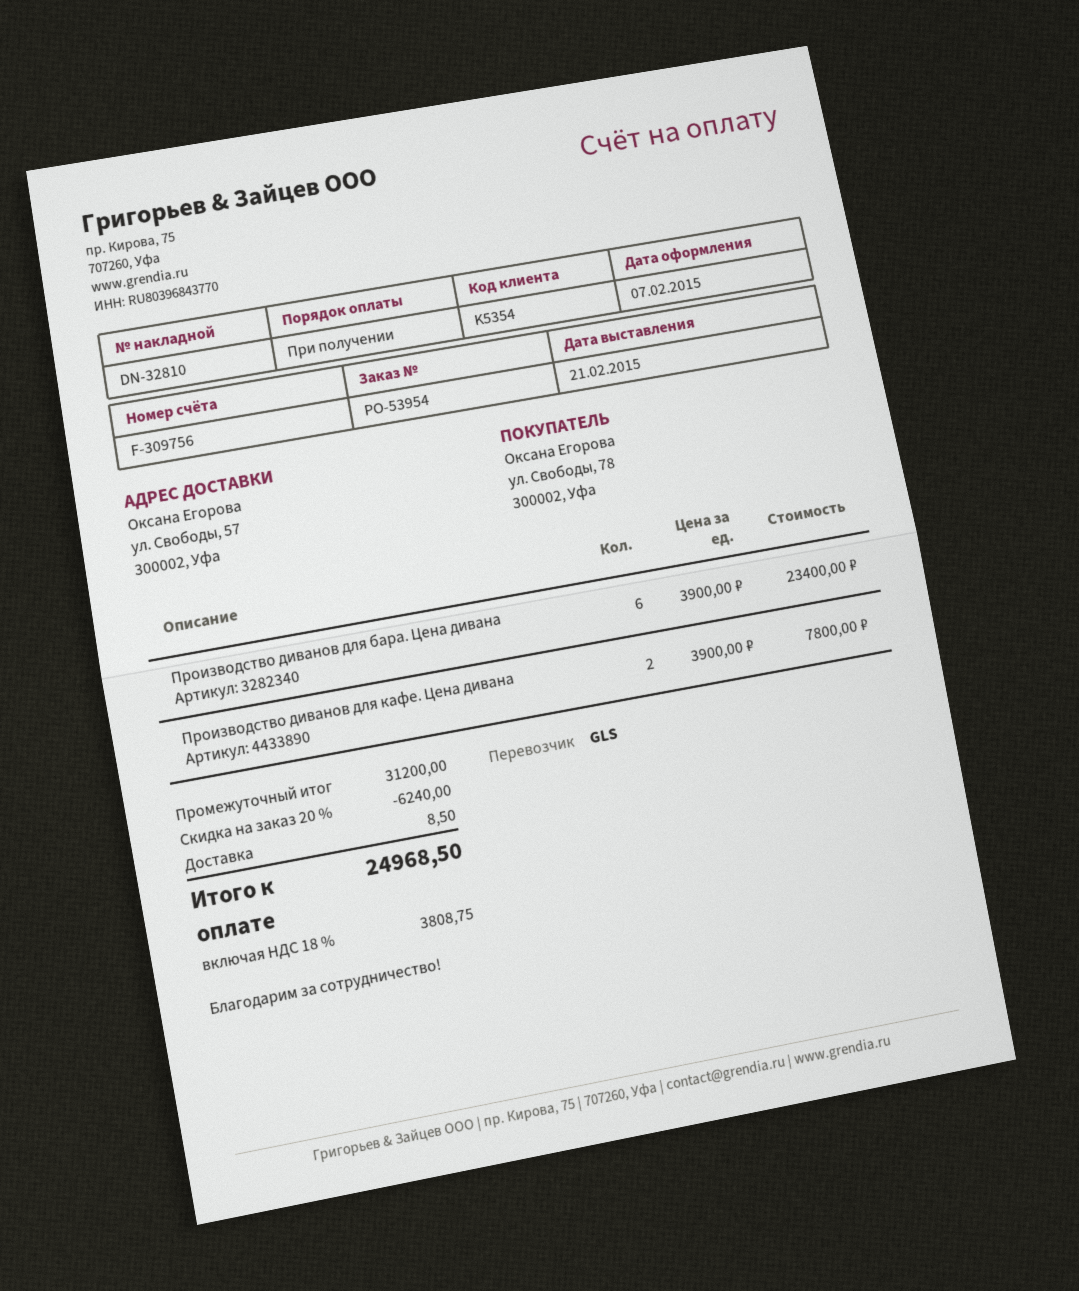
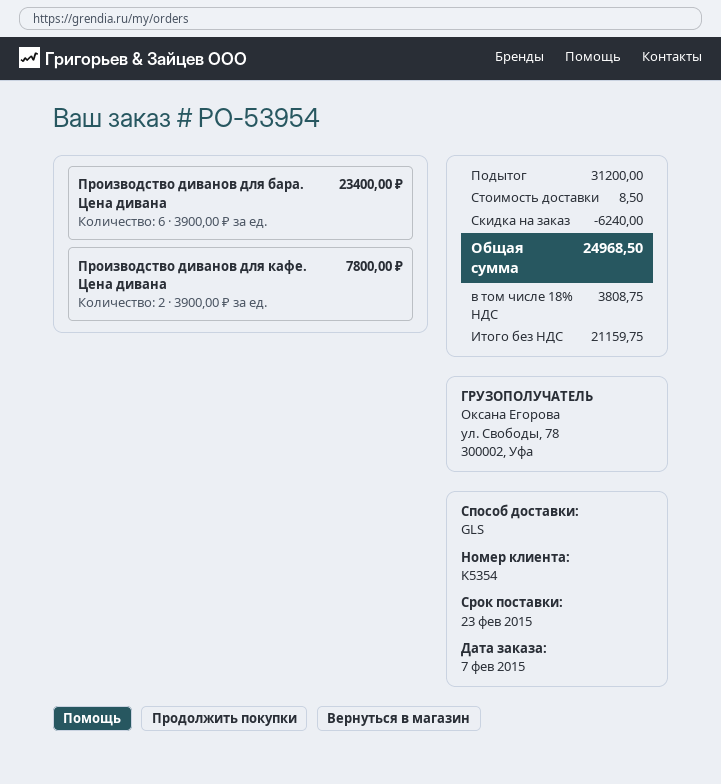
ship to: ул. Свободы, 57, 300002, Уфа -> ул. Свободы, 78, 300002, Уфа

